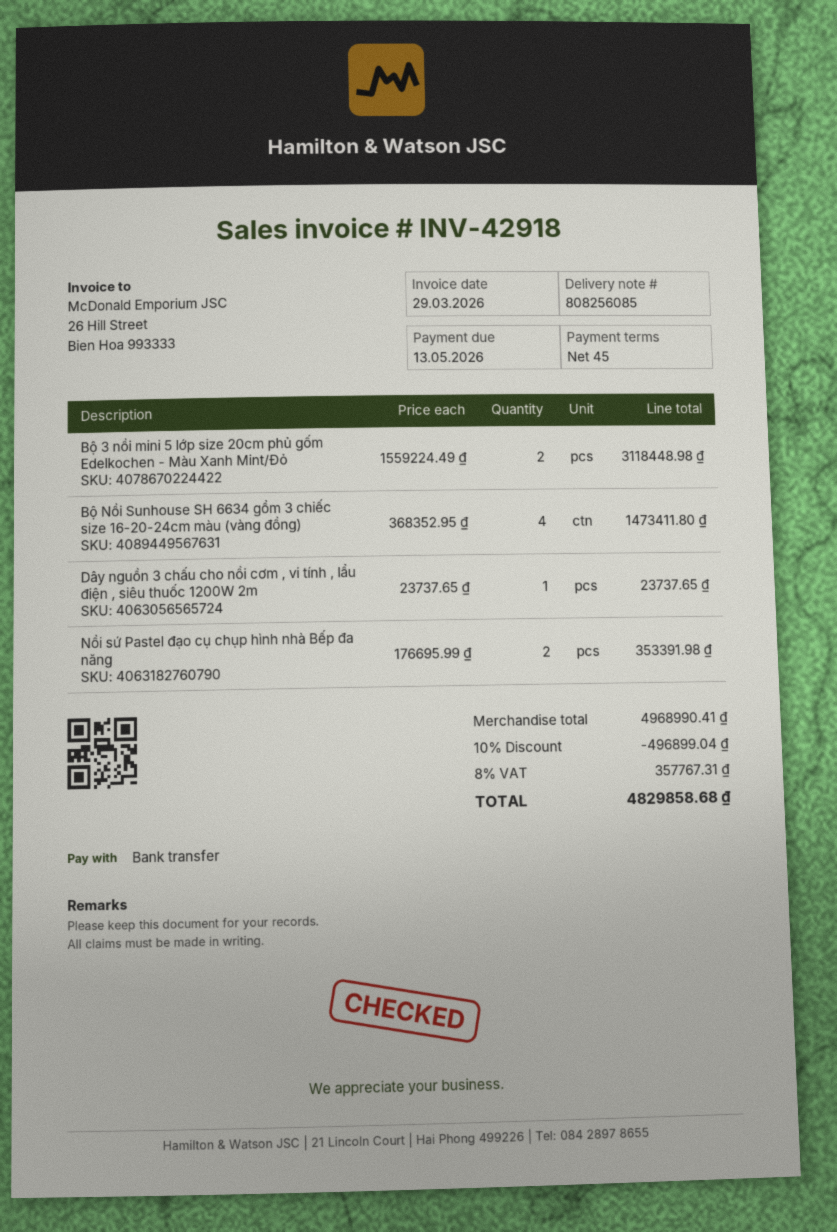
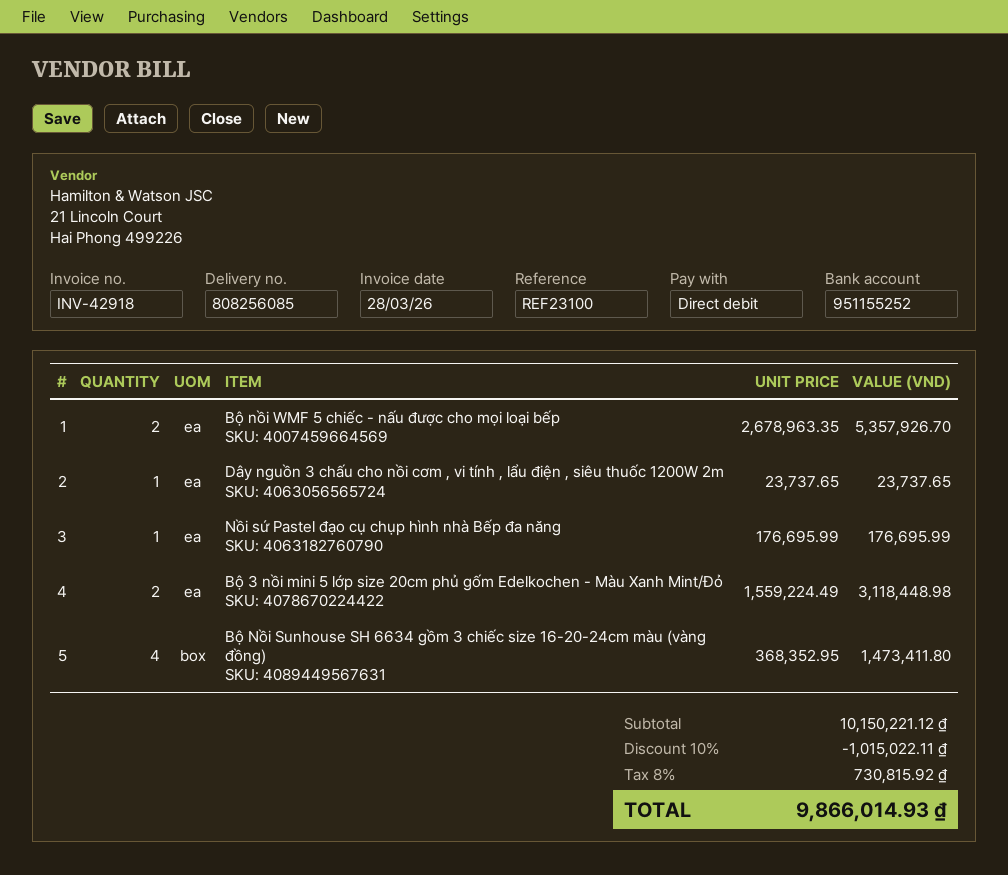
invoice date: 2026-03-29 -> 2026-03-28
payment method: bank transfer -> direct debit
Nồi sứ Pastel đạo cụ chụp hình nhà Bếp đa năng: 2 x 176695.99 = 353391.98 -> 1 x 176695.99 = 176695.99
Bộ nồi WMF 5 chiếc - nấu được cho mọi loại bếp: none -> 2 x 2678963.35 = 5357926.70
subtotal: 4968990.41 -> 10150221.12
discount: 10% = 496899.04 -> 10% = 1015022.11
tax: 8% = 357767.31 -> 8% = 730815.92
total: 4829858.68 -> 9866014.93

